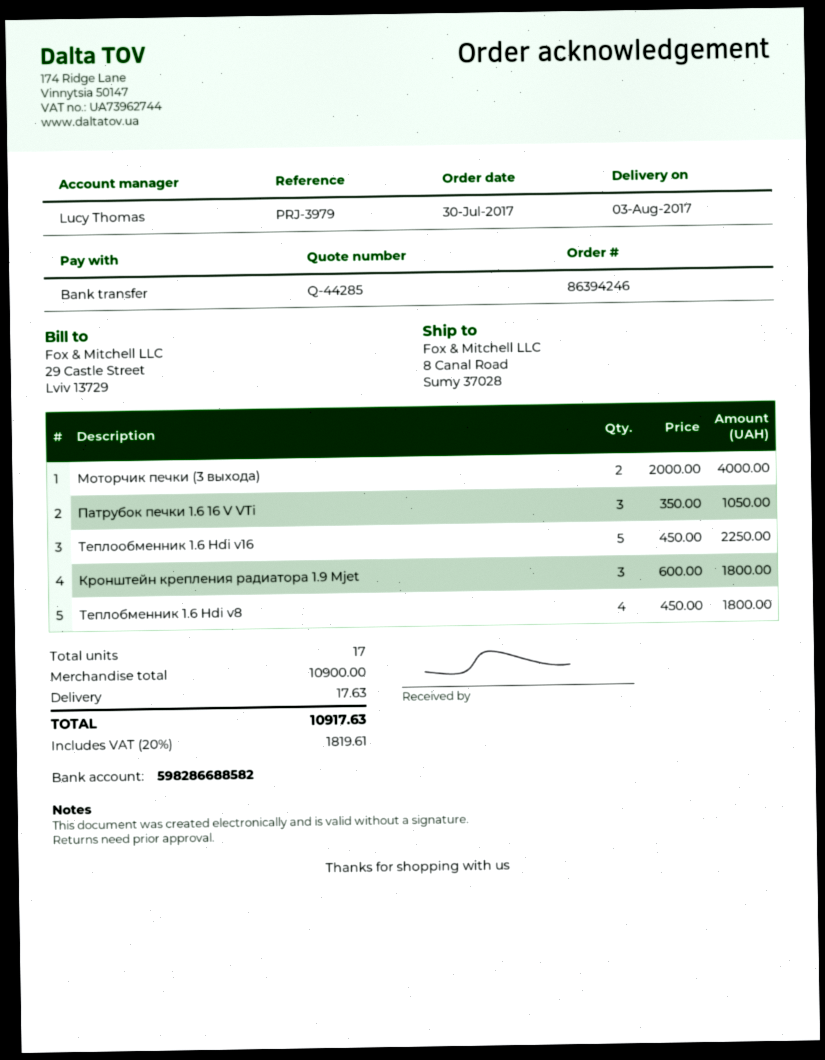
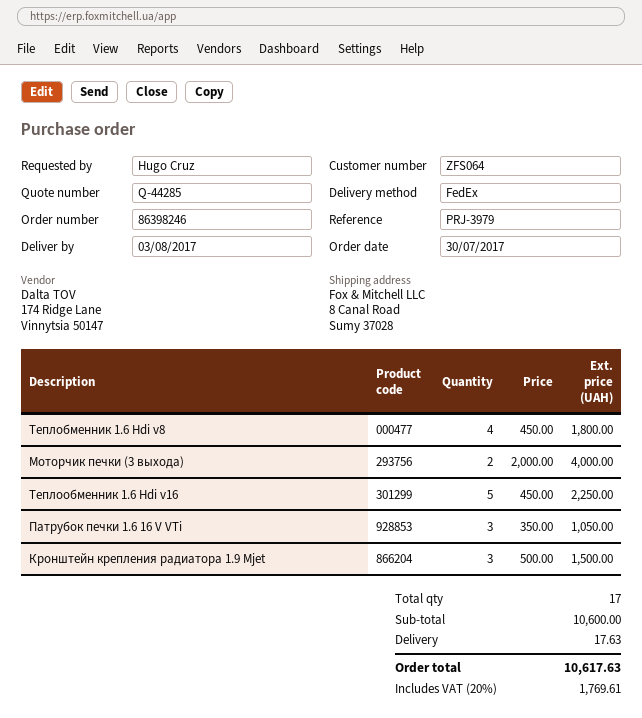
order number: 86394246 -> 86398246
Кронштейн крепления радиатора 1.9 Mjet: 3 x 600.00 = 1800.00 -> 3 x 500.00 = 1500.00
subtotal: 10900.00 -> 10600.00
tax: 20% = 1819.61 -> 20% = 1769.61
total: 10917.63 -> 10617.63

